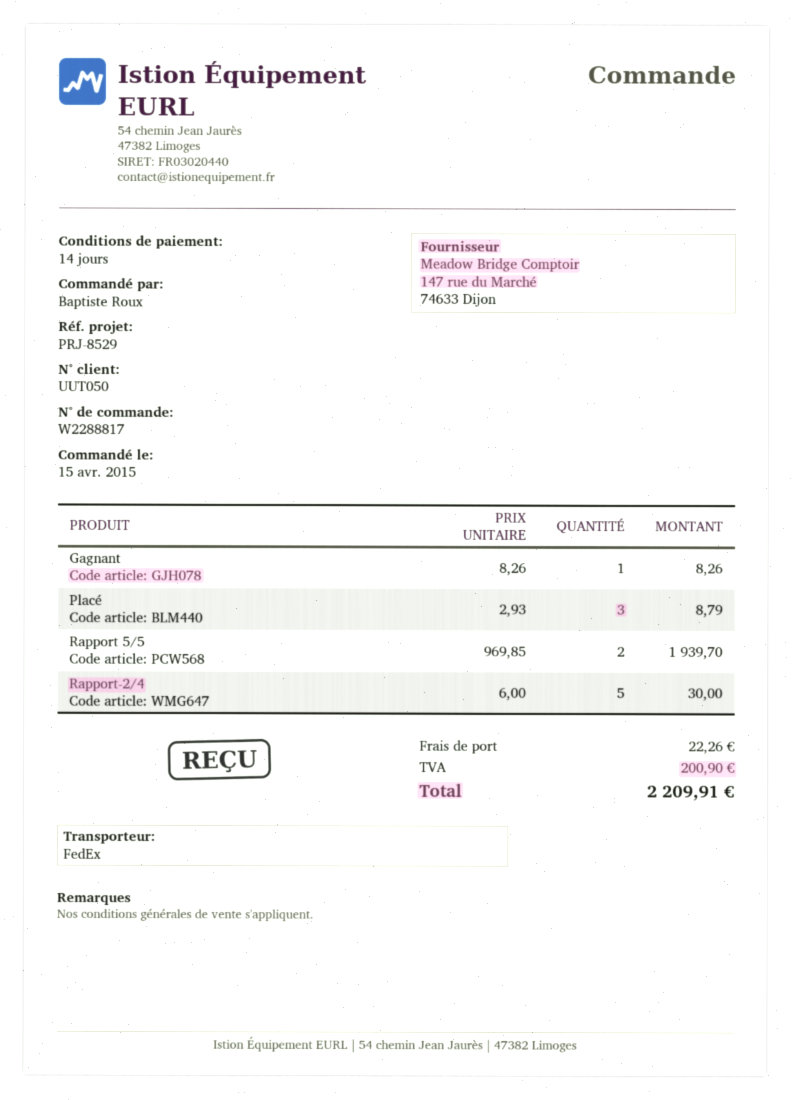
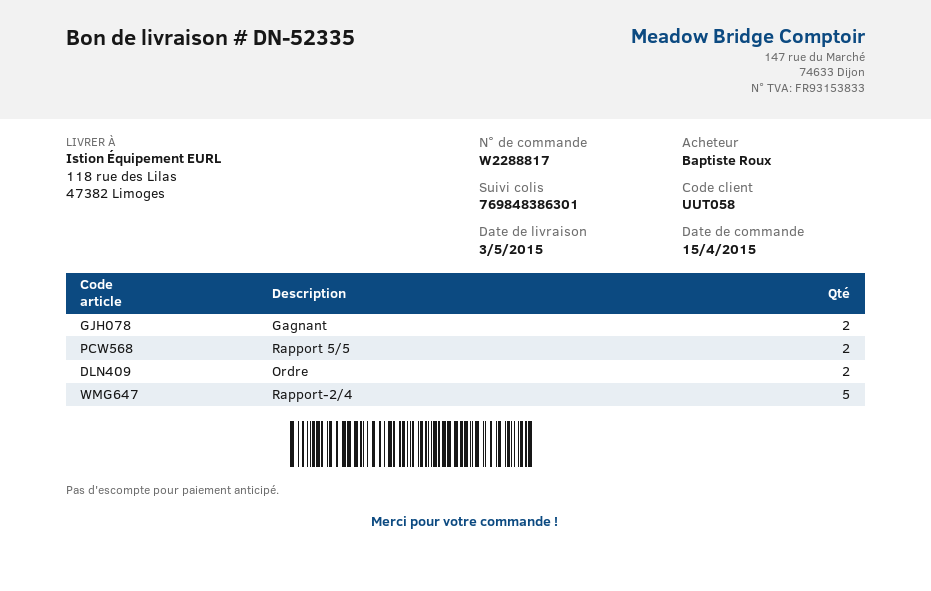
customer number: UUT050 -> UUT058
Gagnant: 1 -> 2
Placé: 3 -> none
Ordre: none -> 2

